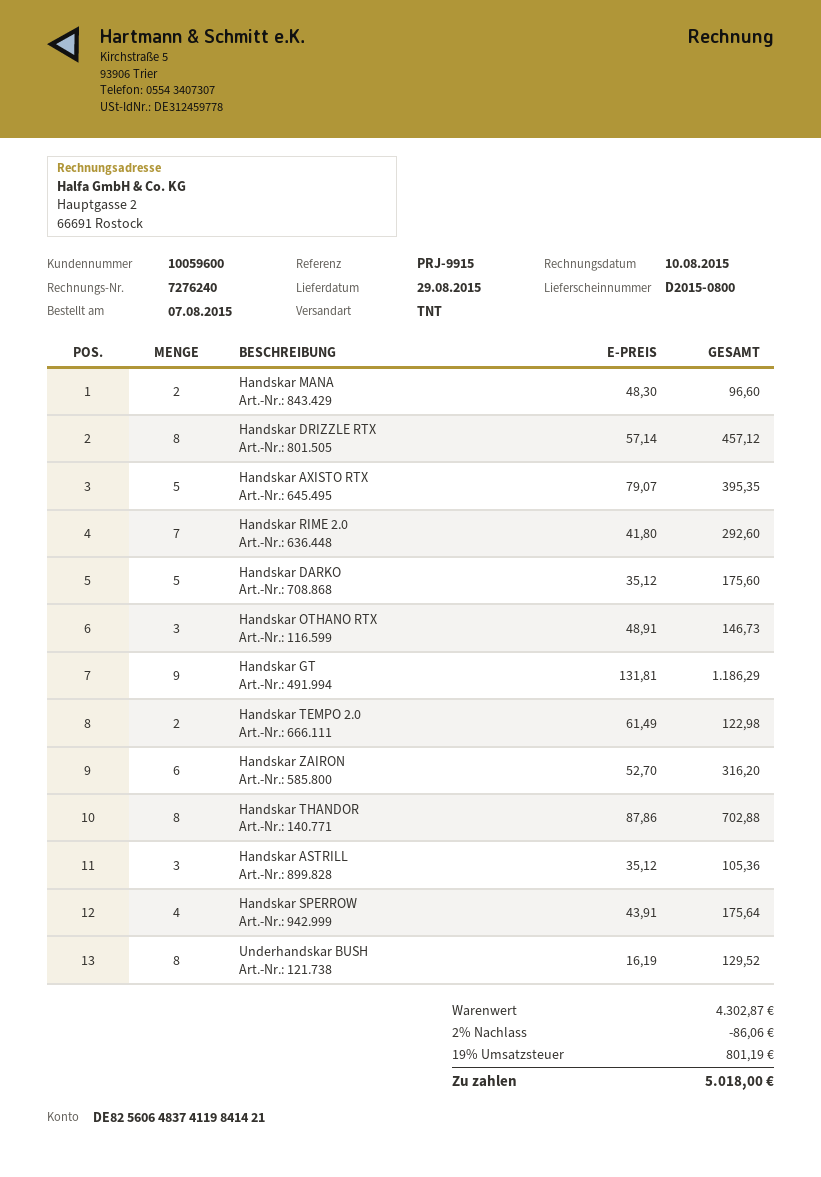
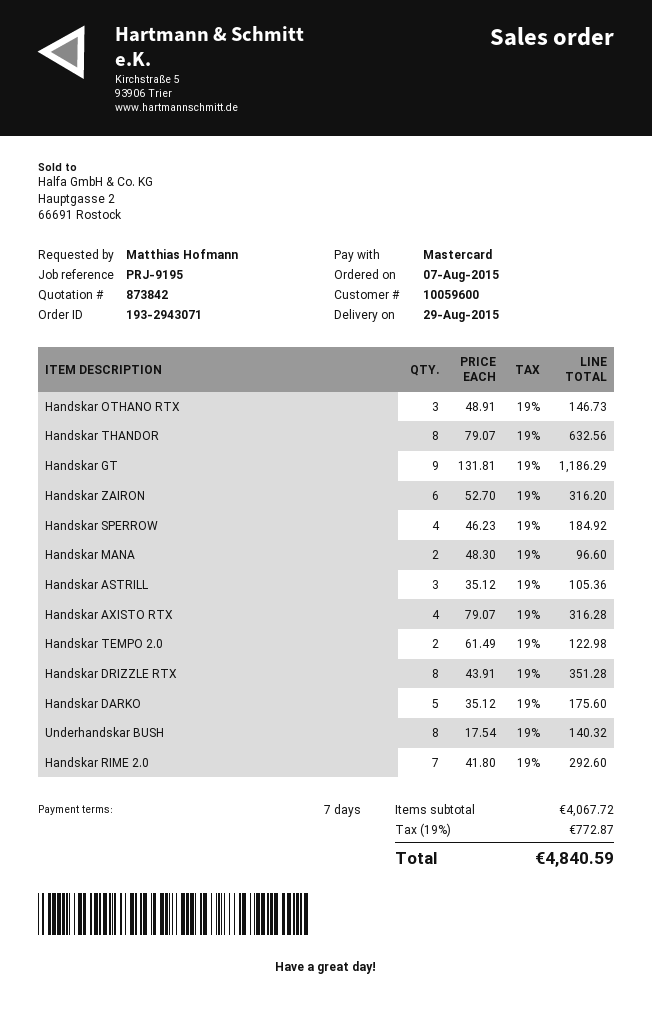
reference: PRJ-9915 -> PRJ-9195
Handskar DRIZZLE RTX: 8 x 57.14 = 457.12 -> 8 x 43.91 = 351.28
Handskar AXISTO RTX: 5 x 79.07 = 395.35 -> 4 x 79.07 = 316.28
Handskar THANDOR: 8 x 87.86 = 702.88 -> 8 x 79.07 = 632.56
Handskar SPERROW: 4 x 43.91 = 175.64 -> 4 x 46.23 = 184.92
Underhandskar BUSH: 8 x 16.19 = 129.52 -> 8 x 17.54 = 140.32
subtotal: 4302.87 -> 4067.72
discount: 2% = 86.06 -> none
tax: 19% = 801.19 -> 19% = 772.87
total: 5018.00 -> 4840.59

